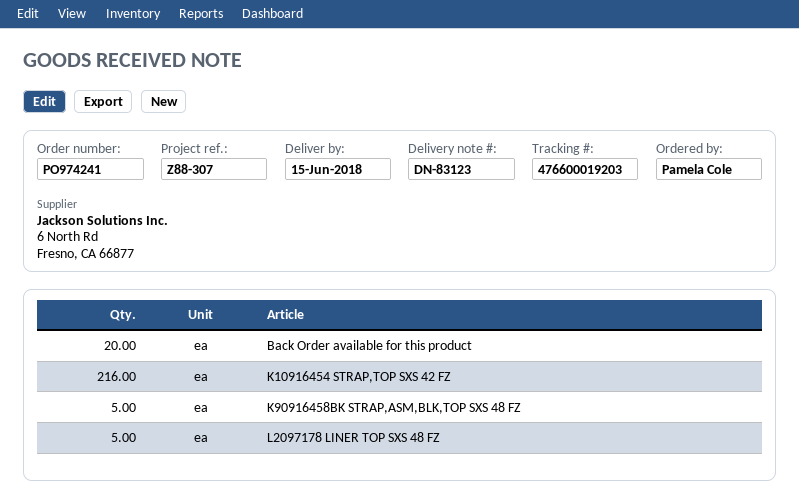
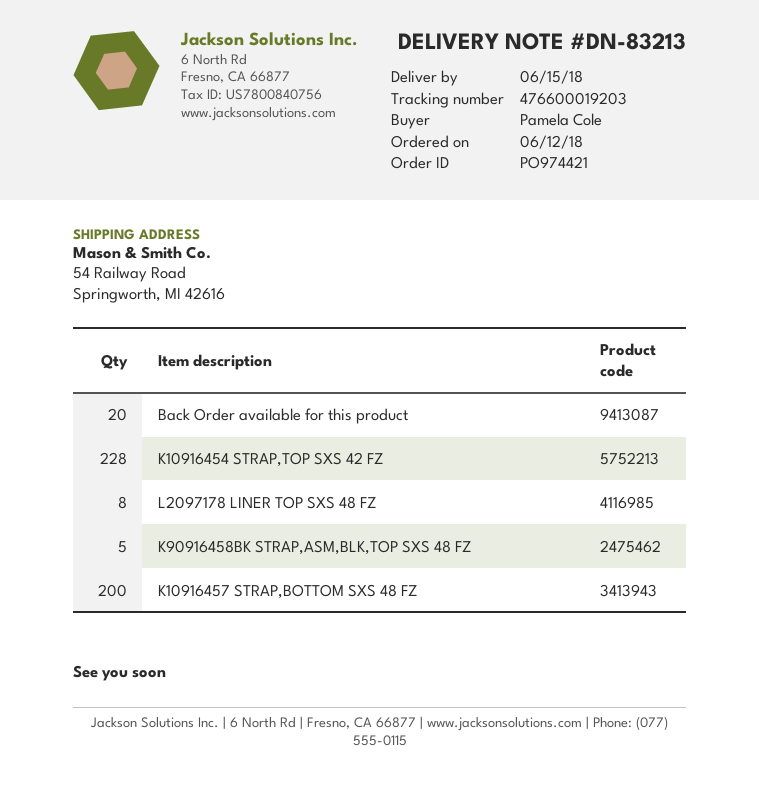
order number: PO974241 -> PO974421
delivery note number: DN-83123 -> DN-83213
K10916454 STRAP,TOP SXS 42 FZ: 216 -> 228
L2097178 LINER TOP SXS 48 FZ: 5 -> 8
K10916457 STRAP,BOTTOM SXS 48 FZ: none -> 200

